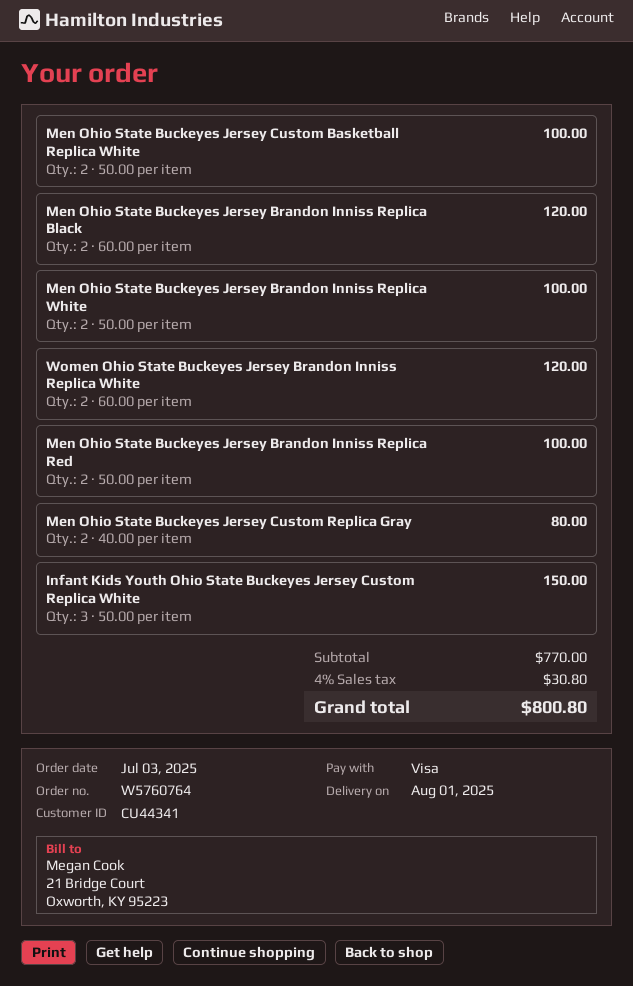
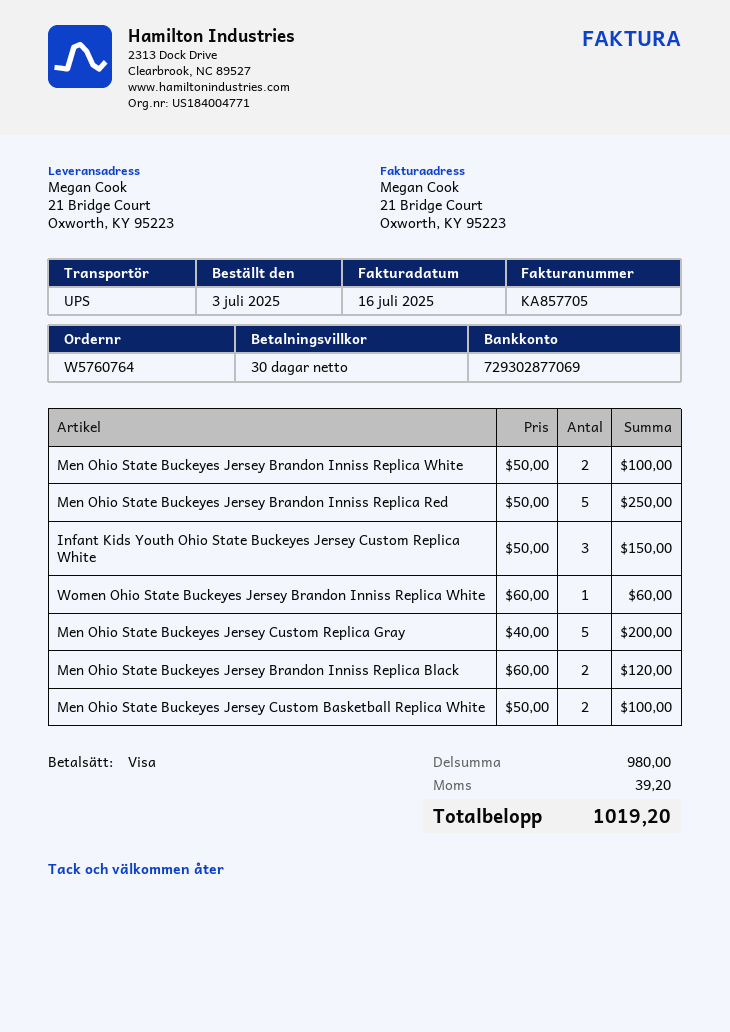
Women Ohio State Buckeyes Jersey Brandon Inniss Replica White: 2 x 60.00 = 120.00 -> 1 x 60.00 = 60.00
Men Ohio State Buckeyes Jersey Brandon Inniss Replica Red: 2 x 50.00 = 100.00 -> 5 x 50.00 = 250.00
Men Ohio State Buckeyes Jersey Custom Replica Gray: 2 x 40.00 = 80.00 -> 5 x 40.00 = 200.00
subtotal: 770.00 -> 980.00
tax: 30.80 -> 39.20
total: 800.80 -> 1019.20

